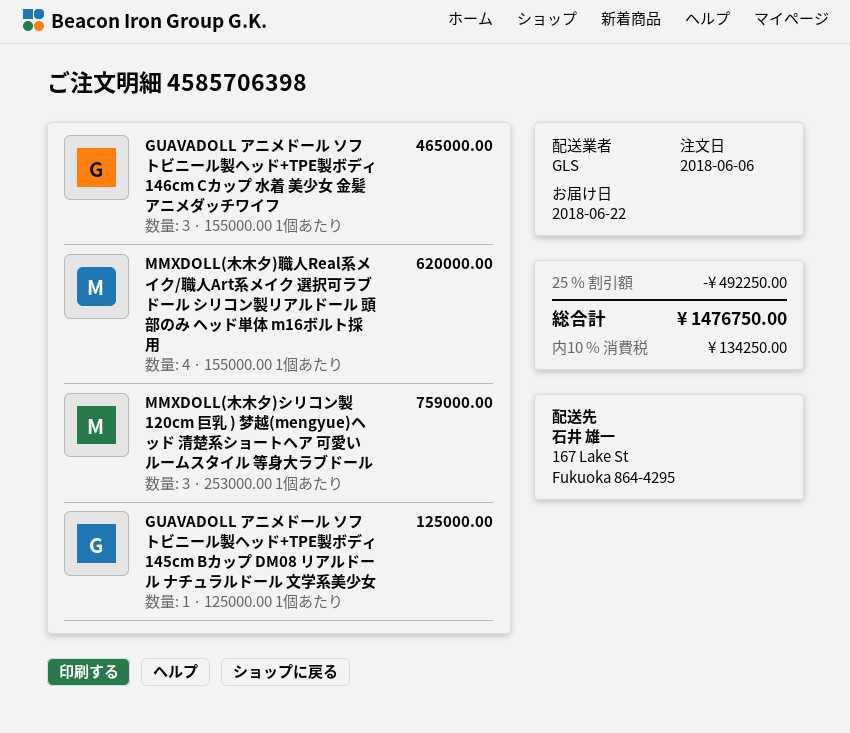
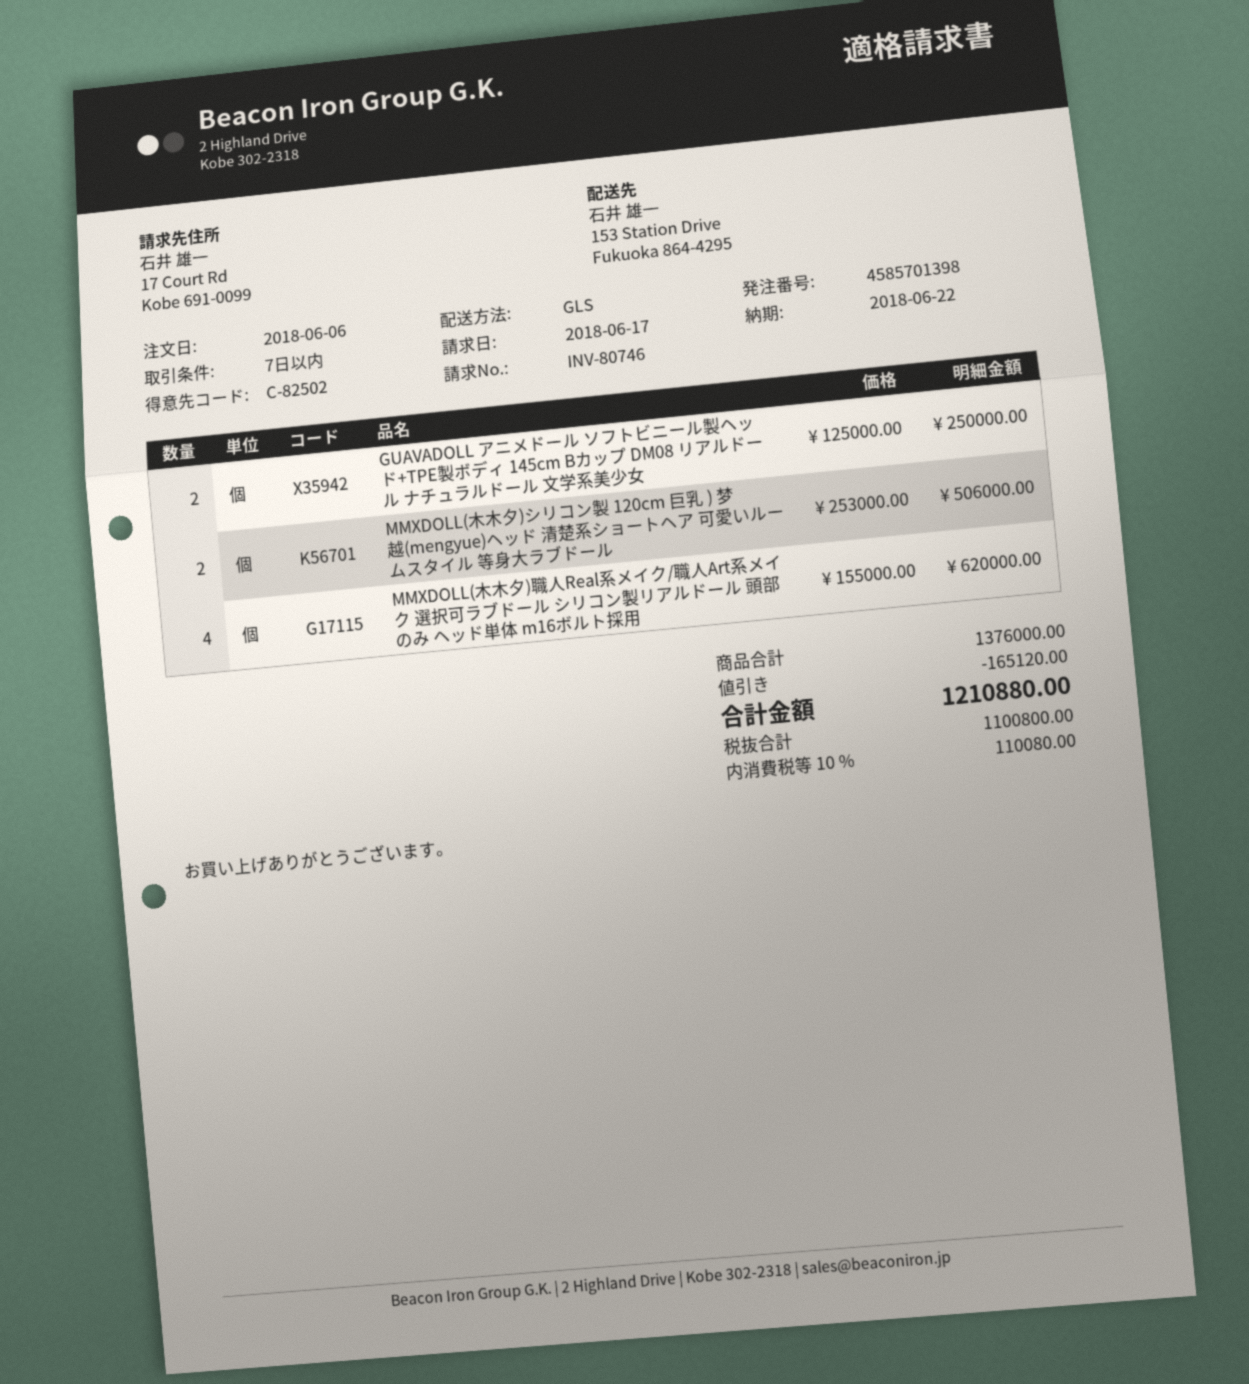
order number: 4585706398 -> 4585701398
ship to: 167 Lake St, Fukuoka 864-4295 -> 153 Station Drive, Fukuoka 864-4295
GUAVADOLL アニメドール ソフトビニール製ヘッド+TPE製ボディ 146cm Cカップ 水着 美少女 金髪アニメダッチワイフ: 3 x 155000.00 = 465000.00 -> none
MMXDOLL(木木夕)シリコン製 120cm 巨乳 ) 梦越(mengyue)ヘッド 清楚系ショートヘア 可愛いルームスタイル 等身大ラブドール: 3 x 253000.00 = 759000.00 -> 2 x 253000.00 = 506000.00
GUAVADOLL アニメドール ソフトビニール製ヘッド+TPE製ボディ 145cm Bカップ DM08 リアルドール ナチュラルドール 文学系美少女: 1 x 125000.00 = 125000.00 -> 2 x 125000.00 = 250000.00
discount: 492250.00 -> 165120.00
tax: 10% = 134250.00 -> 10% = 110080.00
total: 1476750.00 -> 1210880.00

